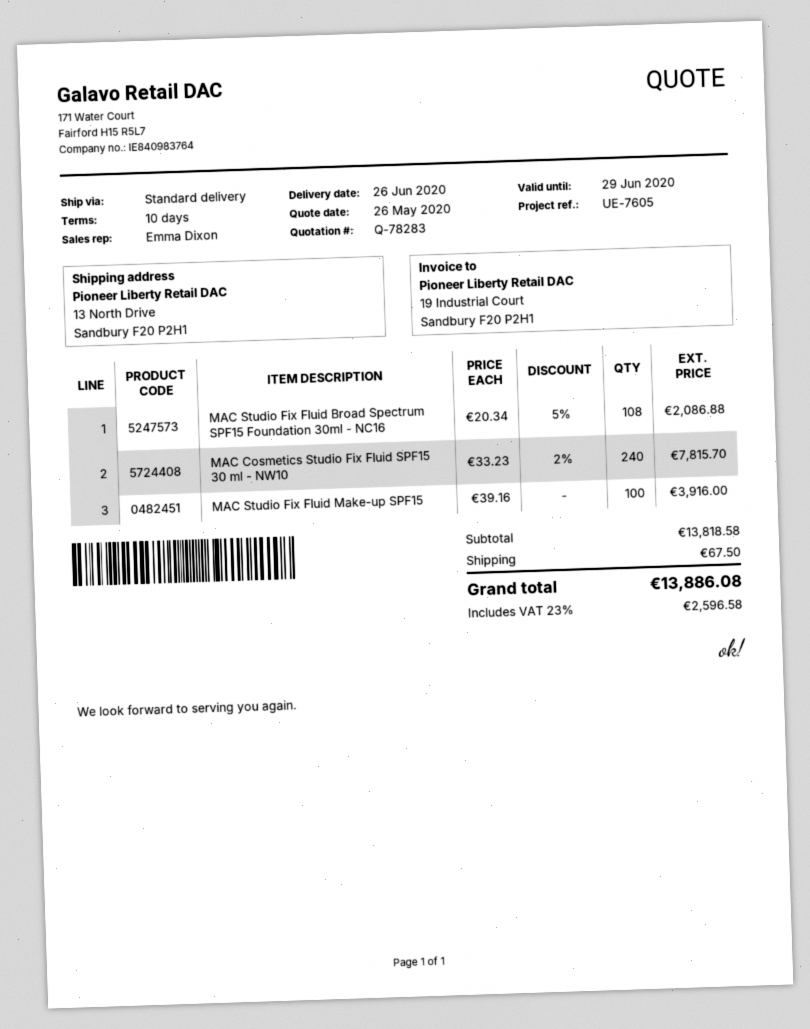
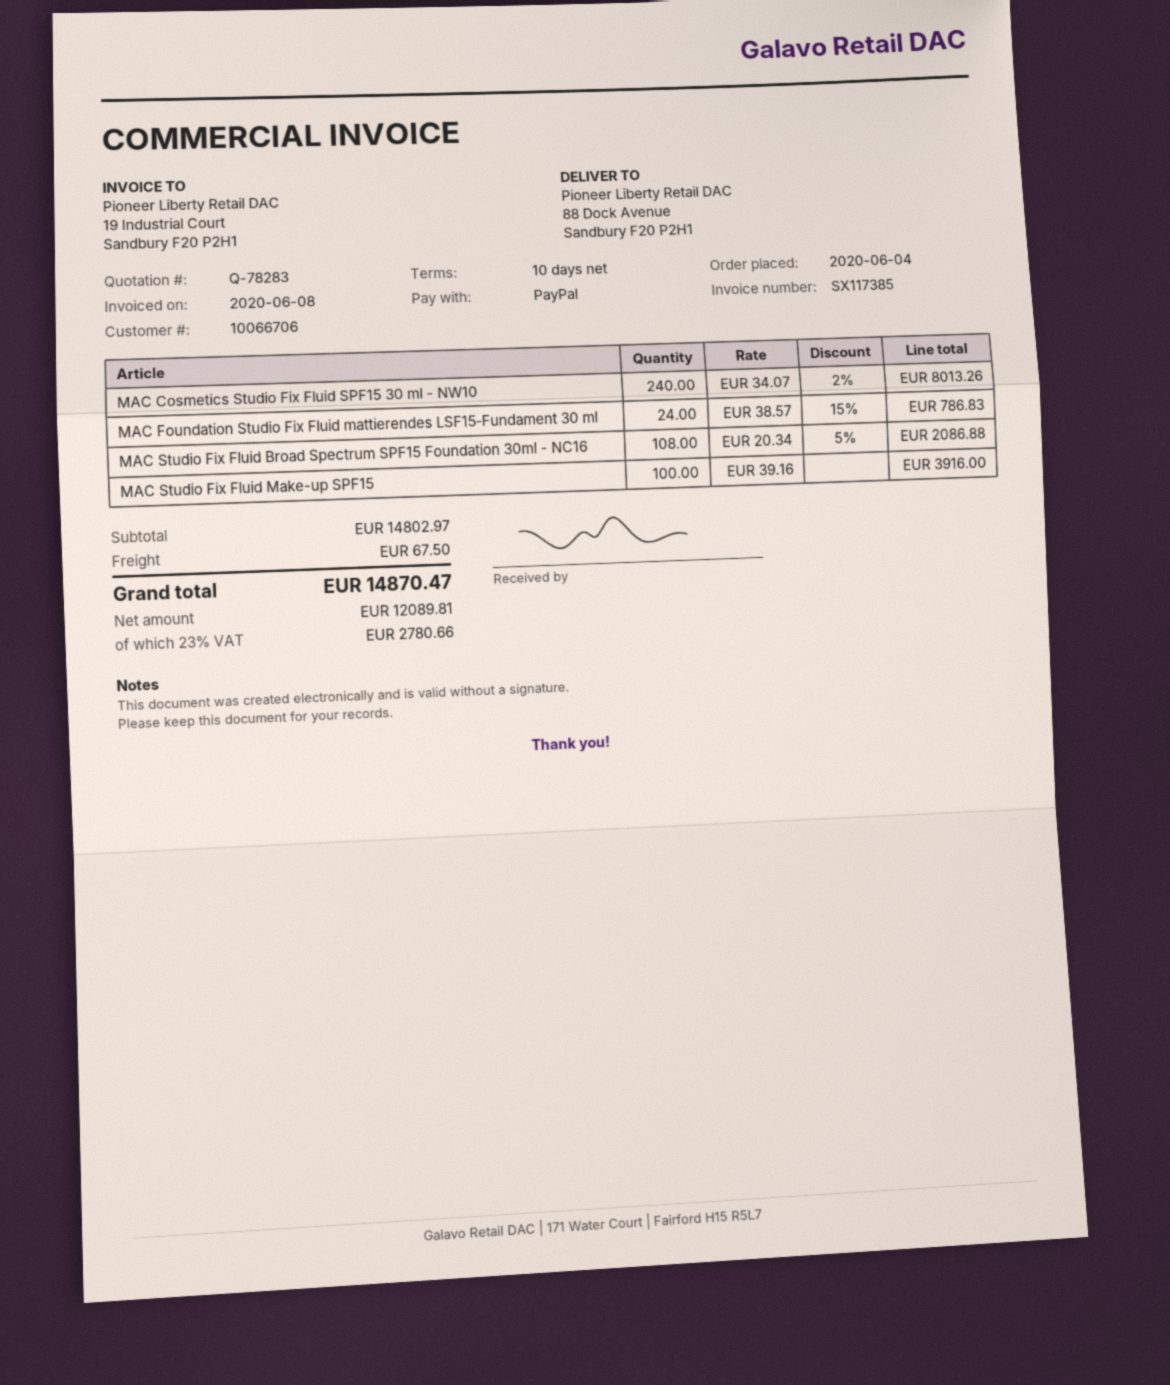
ship to: 13 North Drive, Sandbury F20 P2H1 -> 88 Dock Avenue, Sandbury F20 P2H1
MAC Cosmetics Studio Fix Fluid SPF15 30 ml - NW10: 240 x 33.23 - 2% = 7815.70 -> 240 x 34.07 - 2% = 8013.26
MAC Foundation Studio Fix Fluid mattierendes LSF15‑Fundament 30 ml: none -> 24 x 38.57 - 15% = 786.83
subtotal: 13818.58 -> 14802.97
tax: 23% = 2596.58 -> 23% = 2780.66
total: 13886.08 -> 14870.47

